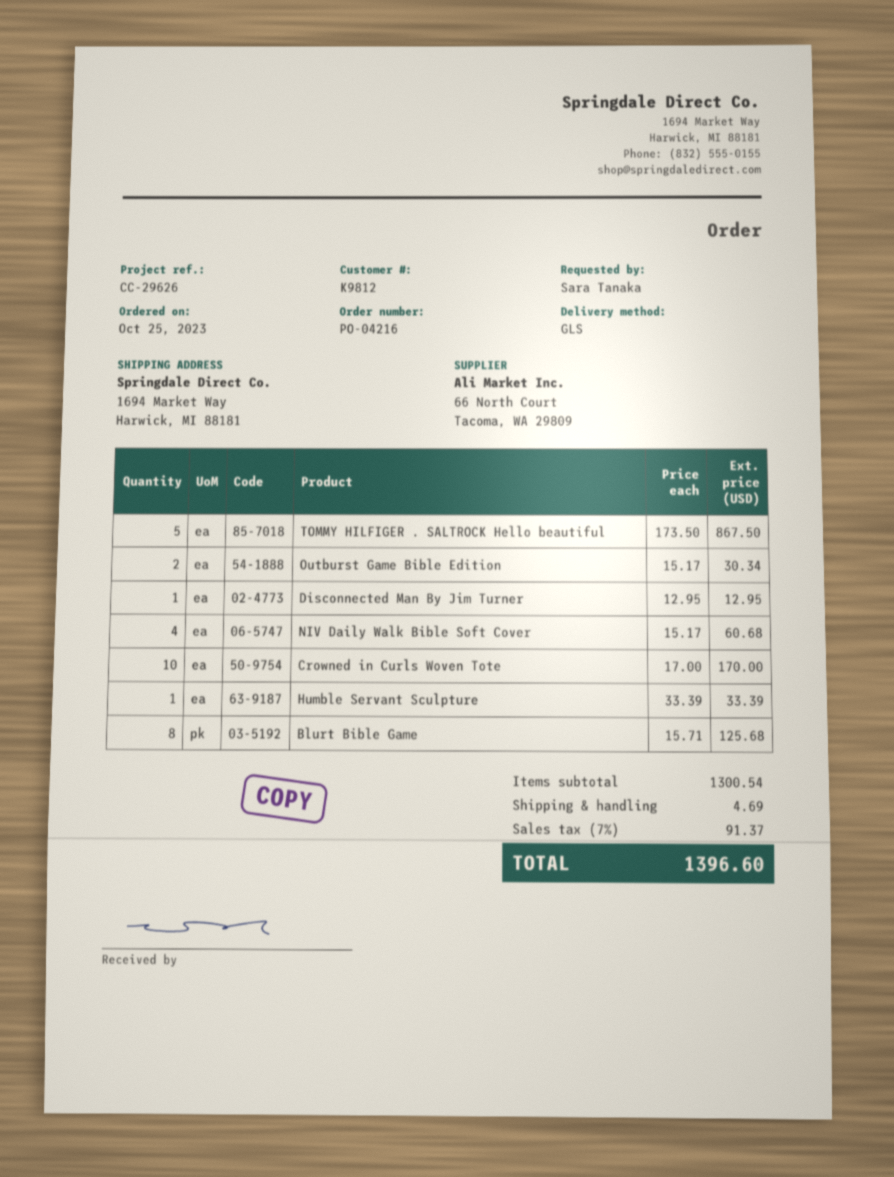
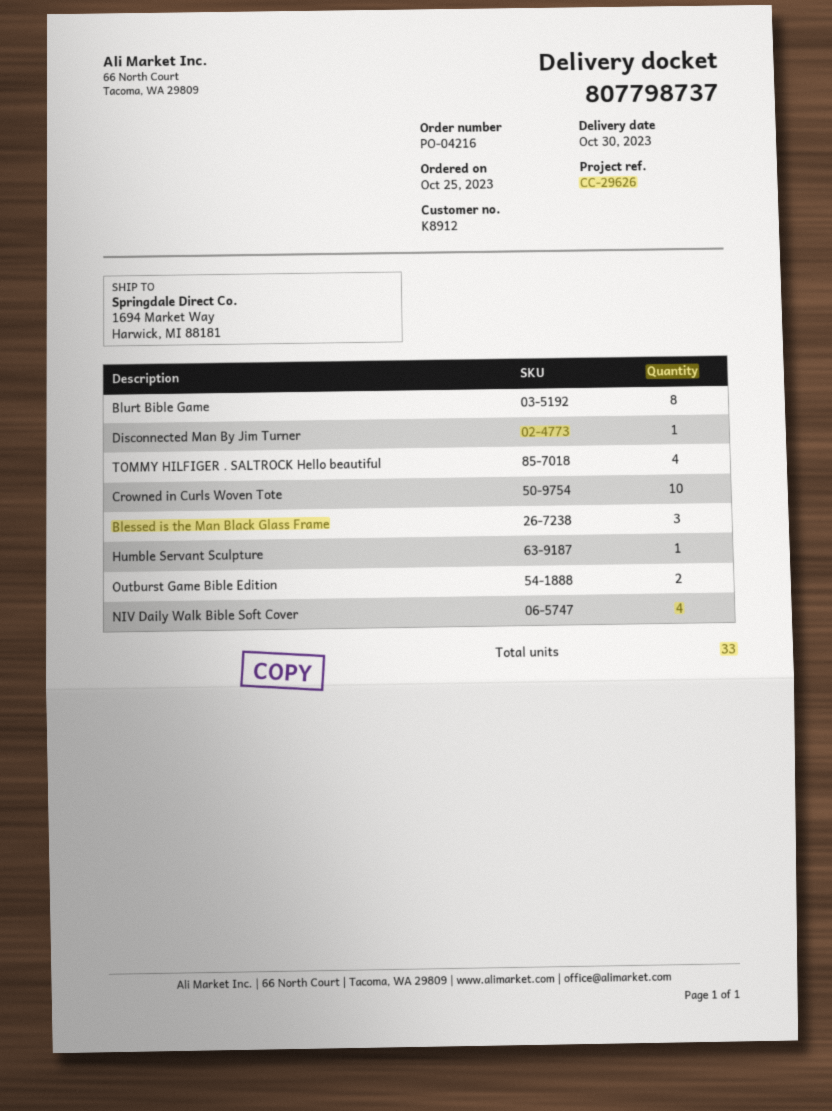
customer number: K9812 -> K8912
TOMMY HILFIGER . SALTROCK Hello beautiful: 5 -> 4
Blessed is the Man Black Glass Frame: none -> 3

